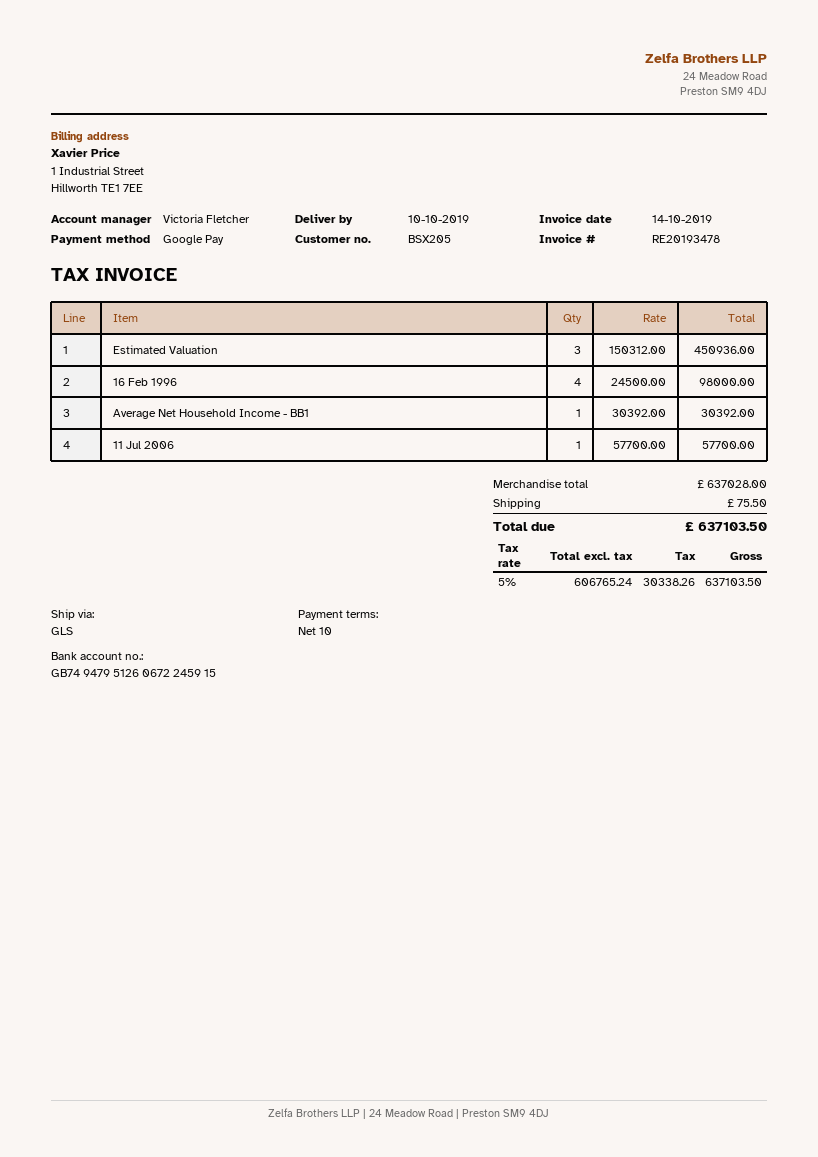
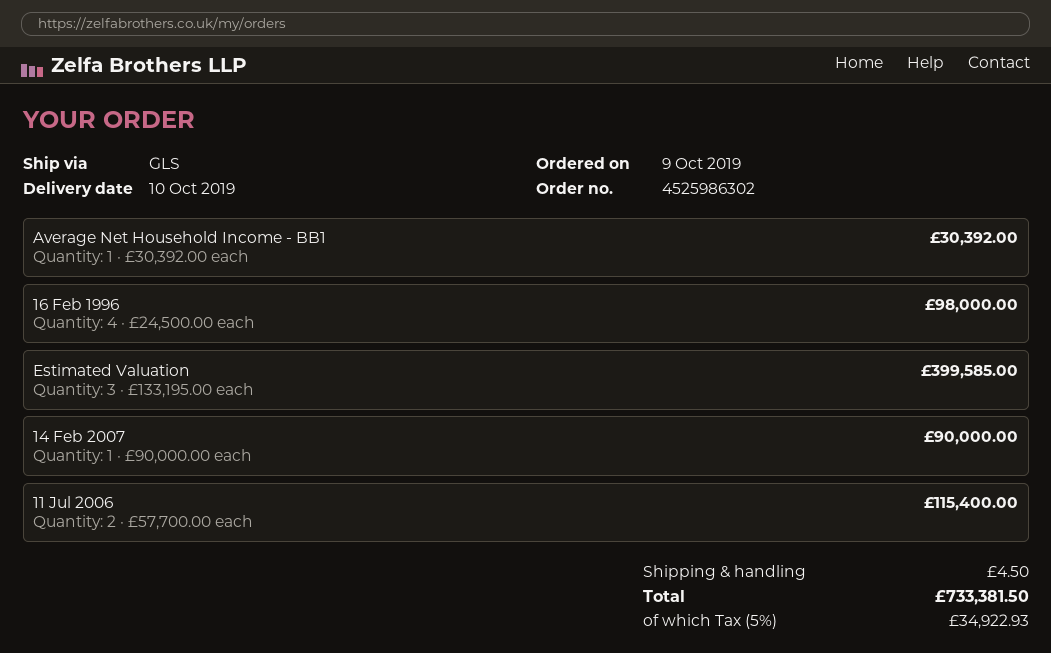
Estimated Valuation: 3 x 150312.00 = 450936.00 -> 3 x 133195.00 = 399585.00
11 Jul 2006: 1 x 57700.00 = 57700.00 -> 2 x 57700.00 = 115400.00
14 Feb 2007: none -> 1 x 90000.00 = 90000.00
shipping: 75.50 -> 4.50
tax: 5% = 30338.26 -> 5% = 34922.93
total: 637103.50 -> 733381.50

